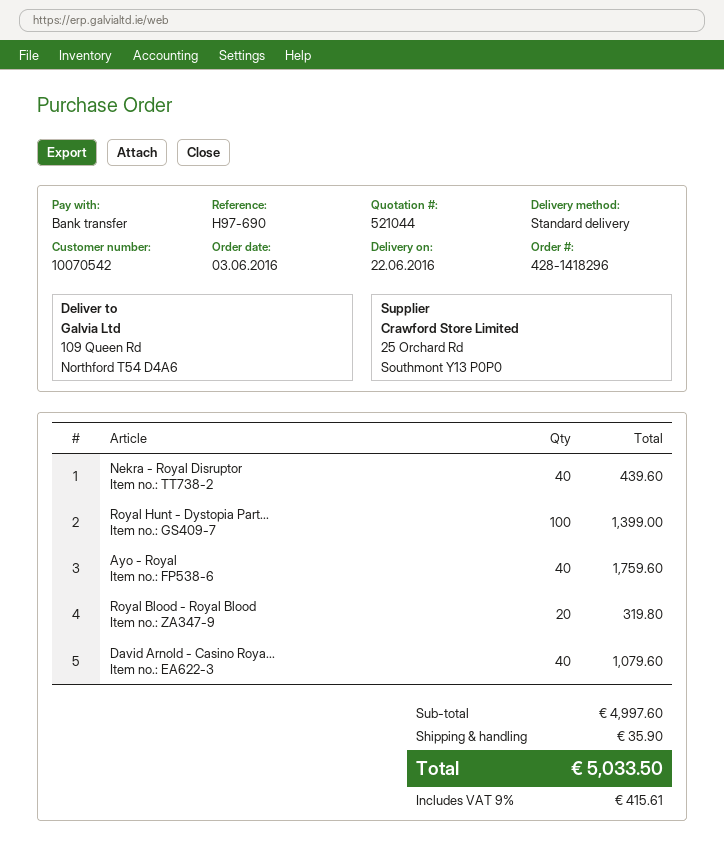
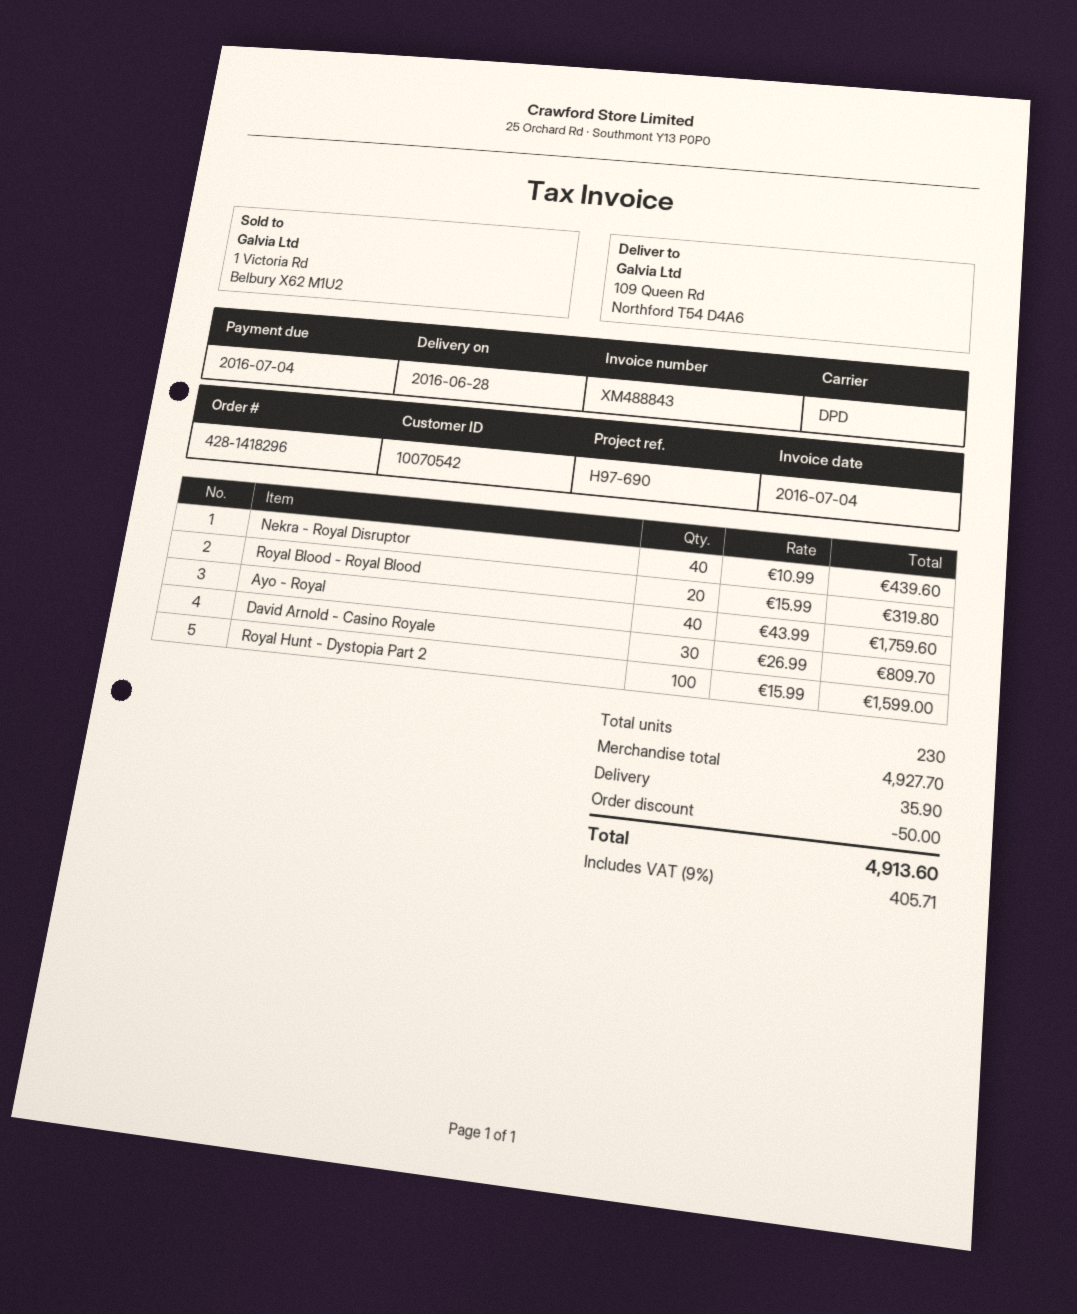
delivery date: 2016-06-22 -> 2016-06-28
shipping method: standard -> DPD
Royal Hunt - Dystopia Part...: 100 for 1399.00 -> 100 for 1599.00
David Arnold - Casino Roya...: 40 for 1079.60 -> 30 for 809.70
subtotal: 4997.60 -> 4927.70
discount: none -> 50.00
tax: 9% = 415.61 -> 9% = 405.71
total: 5033.50 -> 4913.60

